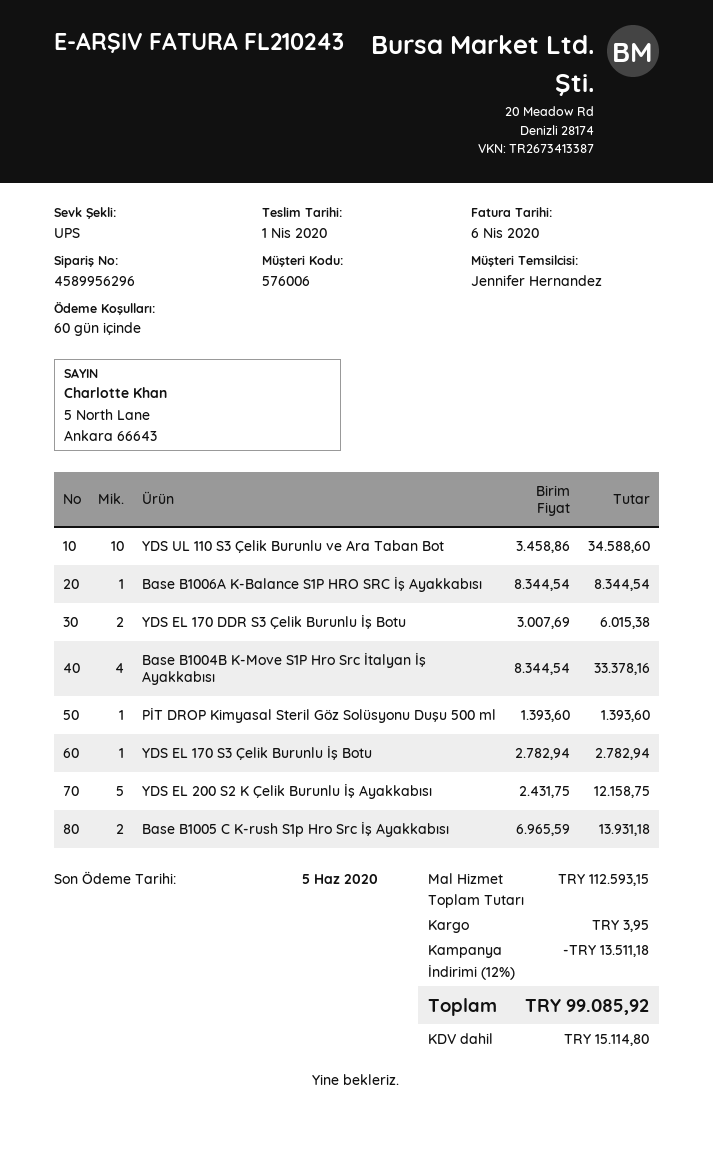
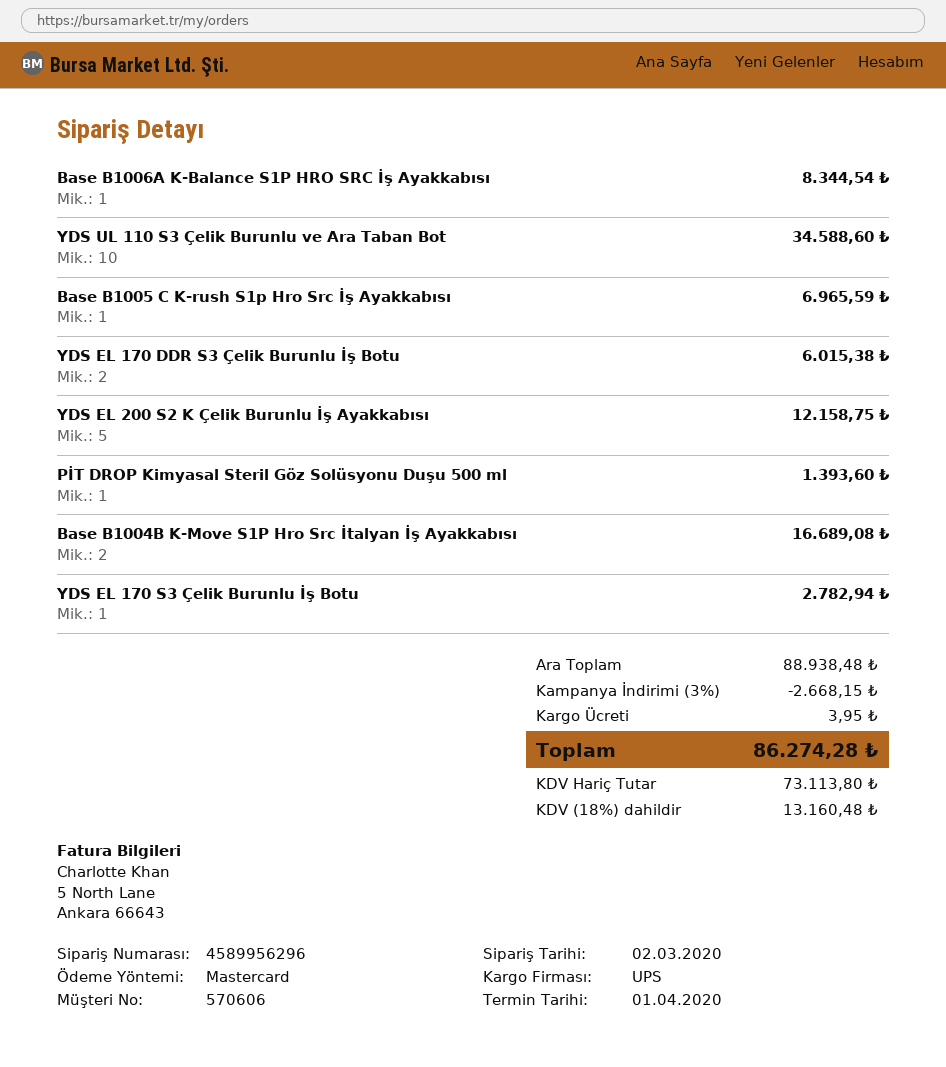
customer number: 576006 -> 570606
Base B1004B K-Move S1P Hro Src İtalyan İş Ayakkabısı: 4 for 33378.16 -> 2 for 16689.08
Base B1005 C K-rush S1p Hro Src İş Ayakkabısı: 2 for 13931.18 -> 1 for 6965.59
subtotal: 112593.15 -> 88938.48
discount: 12% = 13511.18 -> 3% = 2668.15
tax: 15114.80 -> 13160.48
total: 99085.92 -> 86274.28

